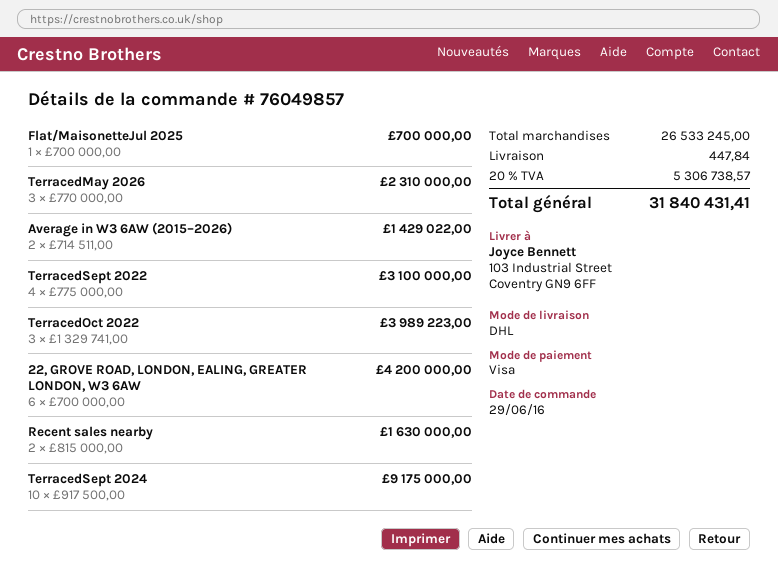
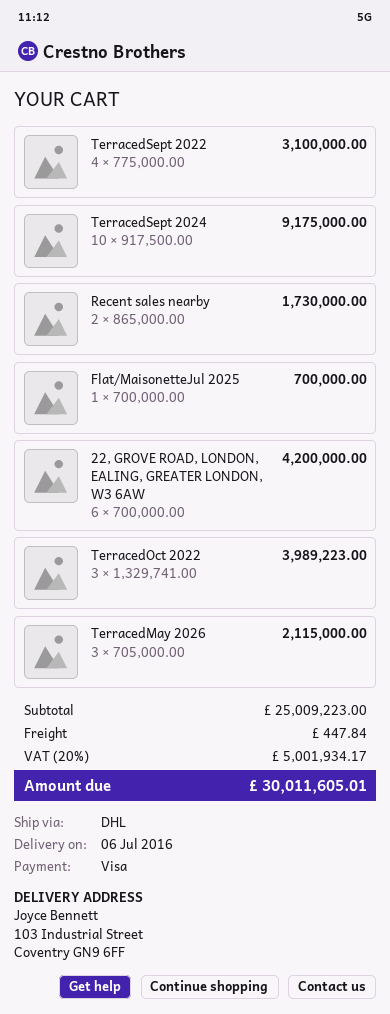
TerracedMay 2026: 3 x 770000.00 = 2310000.00 -> 3 x 705000.00 = 2115000.00
Average in W3 6AW (2015–2026): 2 x 714511.00 = 1429022.00 -> none
Recent sales nearby: 2 x 815000.00 = 1630000.00 -> 2 x 865000.00 = 1730000.00
subtotal: 26533245.00 -> 25009223.00
tax: 20% = 5306738.57 -> 20% = 5001934.17
total: 31840431.41 -> 30011605.01

